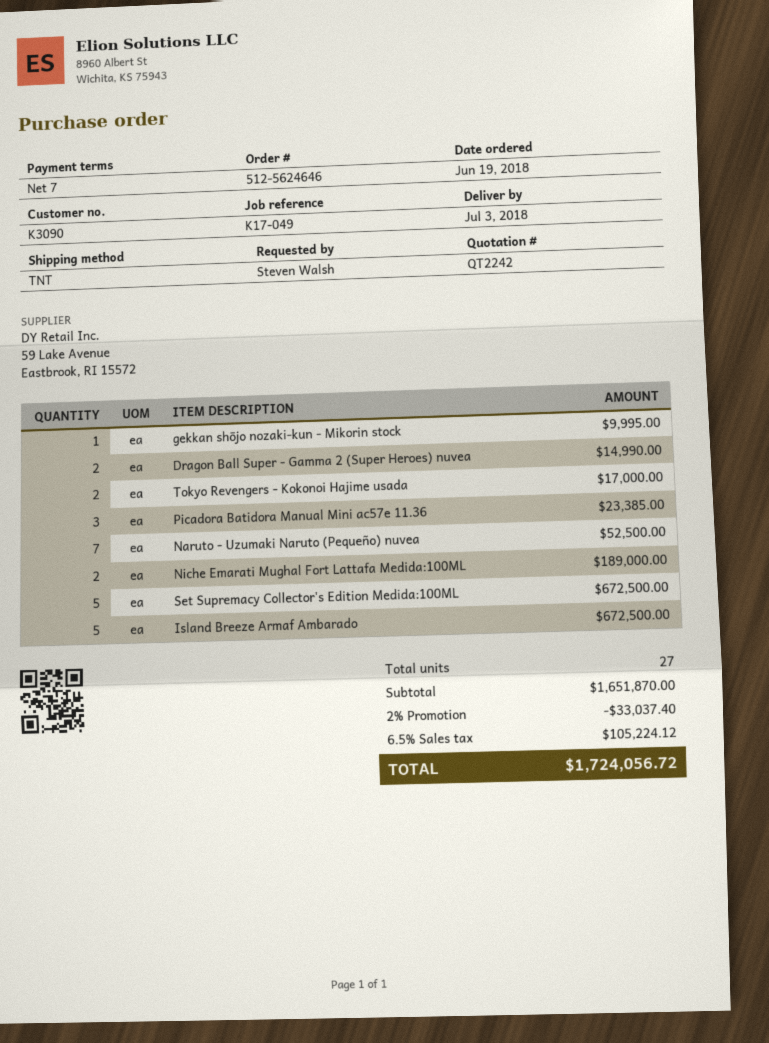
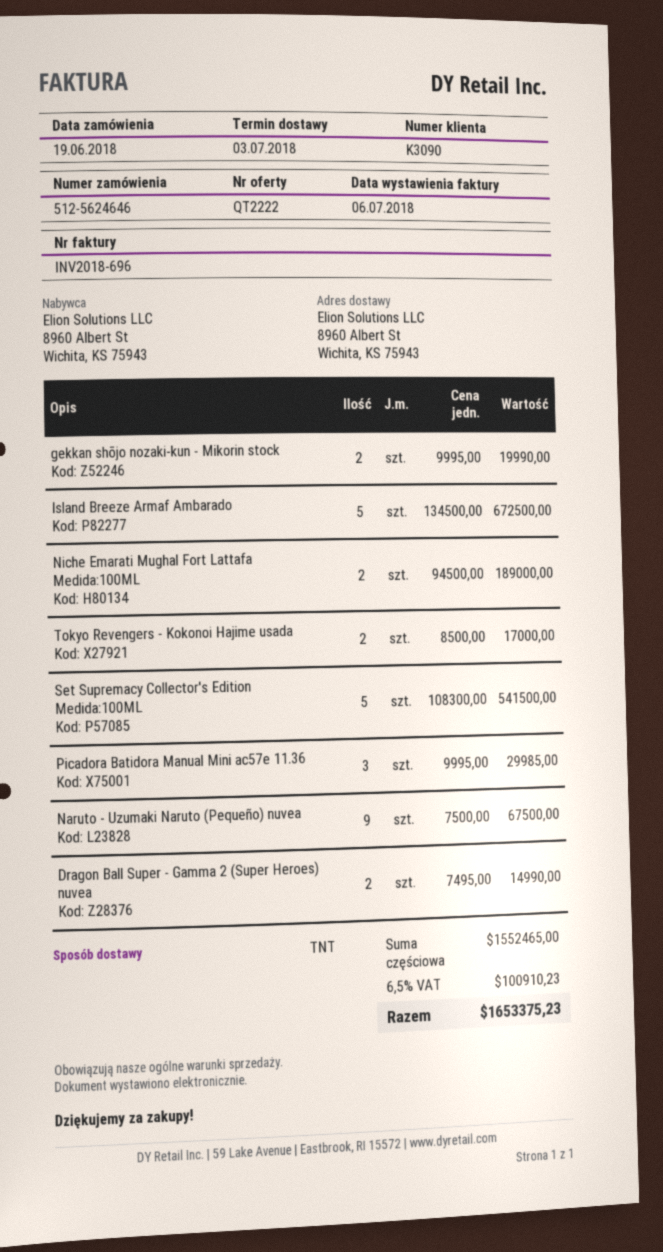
quote number: QT2242 -> QT2222
gekkan shōjo nozaki-kun - Mikorin stock: 1 for 9995.00 -> 2 for 19990.00
Picadora Batidora Manual Mini ac57e 11.36: 3 for 23385.00 -> 3 for 29985.00
Naruto - Uzumaki Naruto (Pequeño) nuvea: 7 for 52500.00 -> 9 for 67500.00
Set Supremacy Collector's Edition Medida:100ML: 5 for 672500.00 -> 5 for 541500.00
subtotal: 1651870.00 -> 1552465.00
discount: 2% = 33037.40 -> none
tax: 6.5% = 105224.12 -> 6.5% = 100910.23
total: 1724056.72 -> 1653375.23

